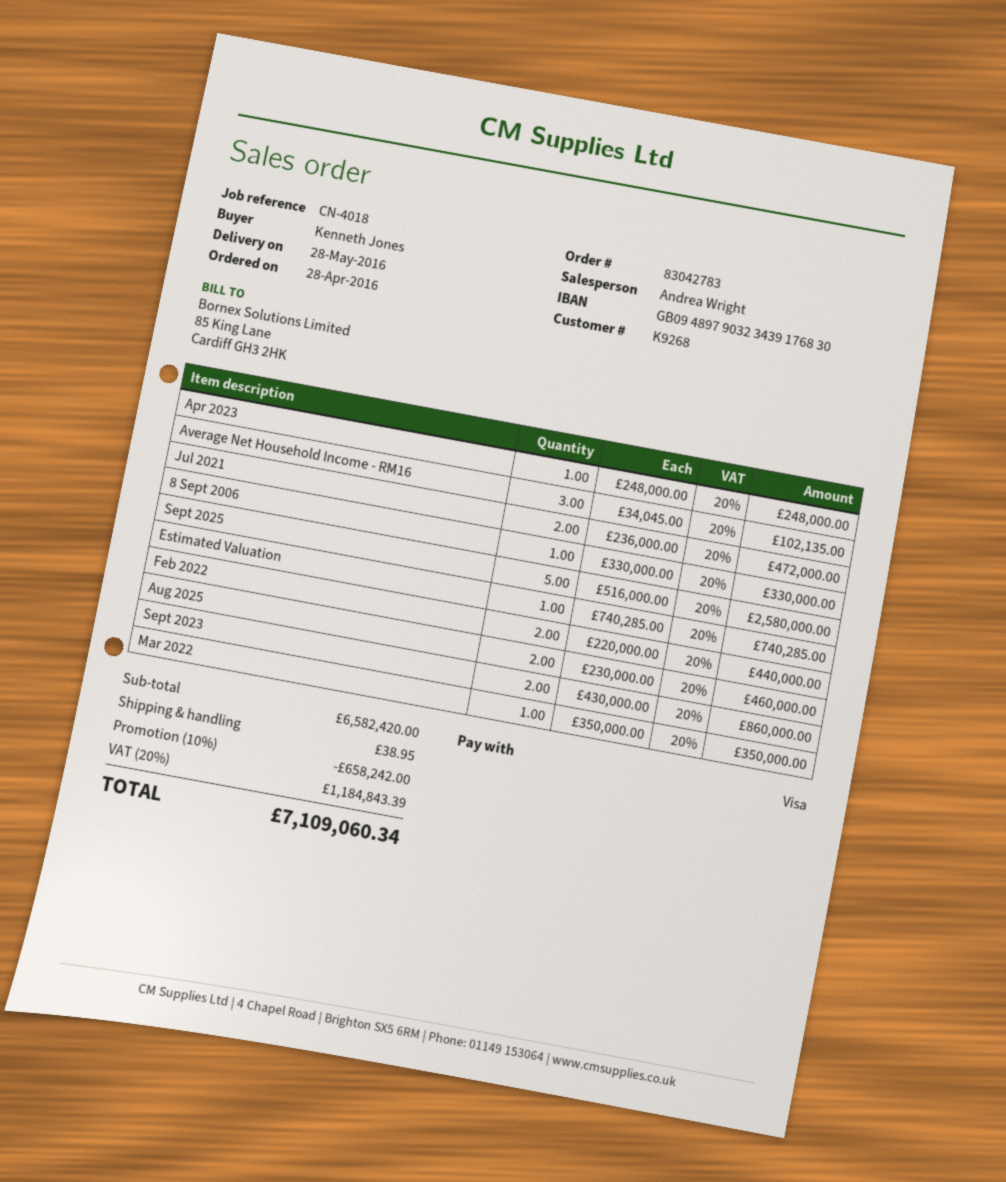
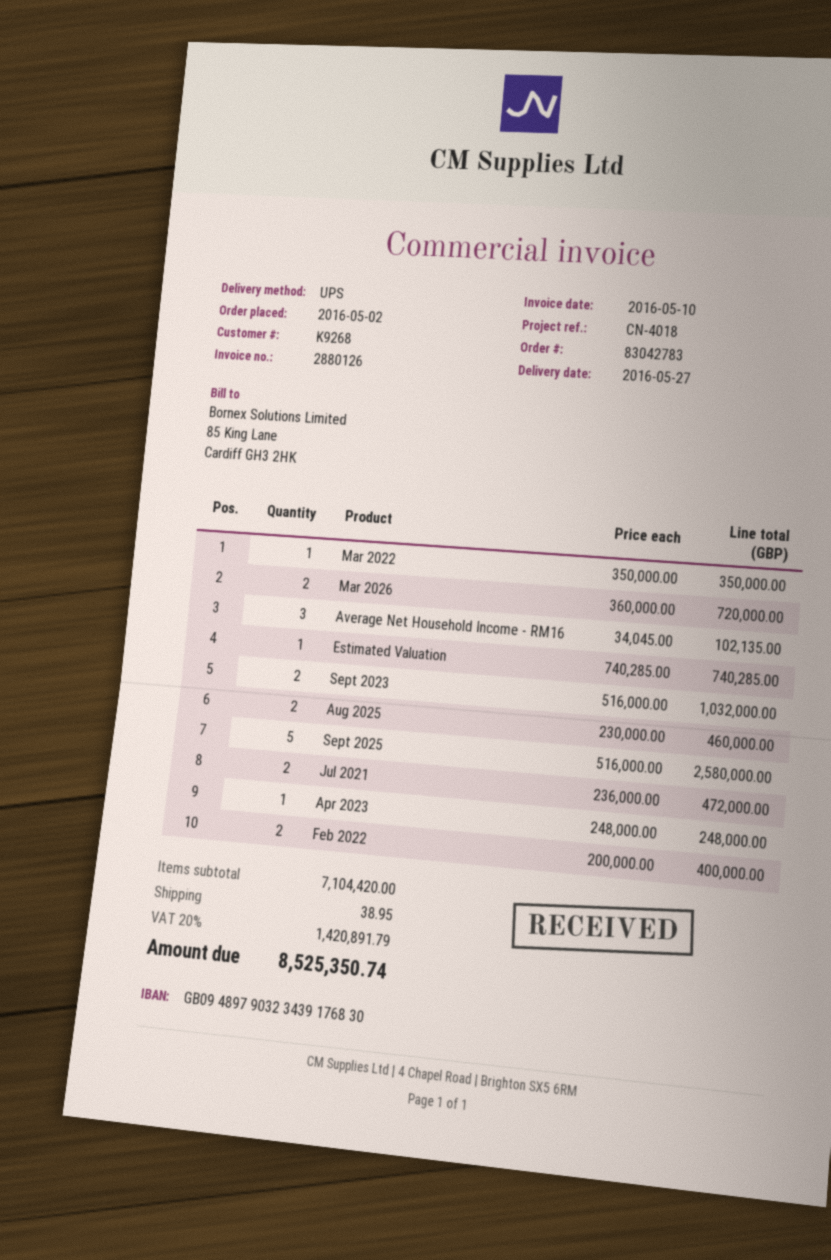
order date: 2016-04-28 -> 2016-05-02
delivery date: 2016-05-28 -> 2016-05-27
8 Sept 2006: 1 x 330000.00 = 330000.00 -> none
Feb 2022: 2 x 220000.00 = 440000.00 -> 2 x 200000.00 = 400000.00
Sept 2023: 2 x 430000.00 = 860000.00 -> 2 x 516000.00 = 1032000.00
Mar 2026: none -> 2 x 360000.00 = 720000.00
subtotal: 6582420.00 -> 7104420.00
discount: 10% = 658242.00 -> none
tax: 20% = 1184843.39 -> 20% = 1420891.79
total: 7109060.34 -> 8525350.74

